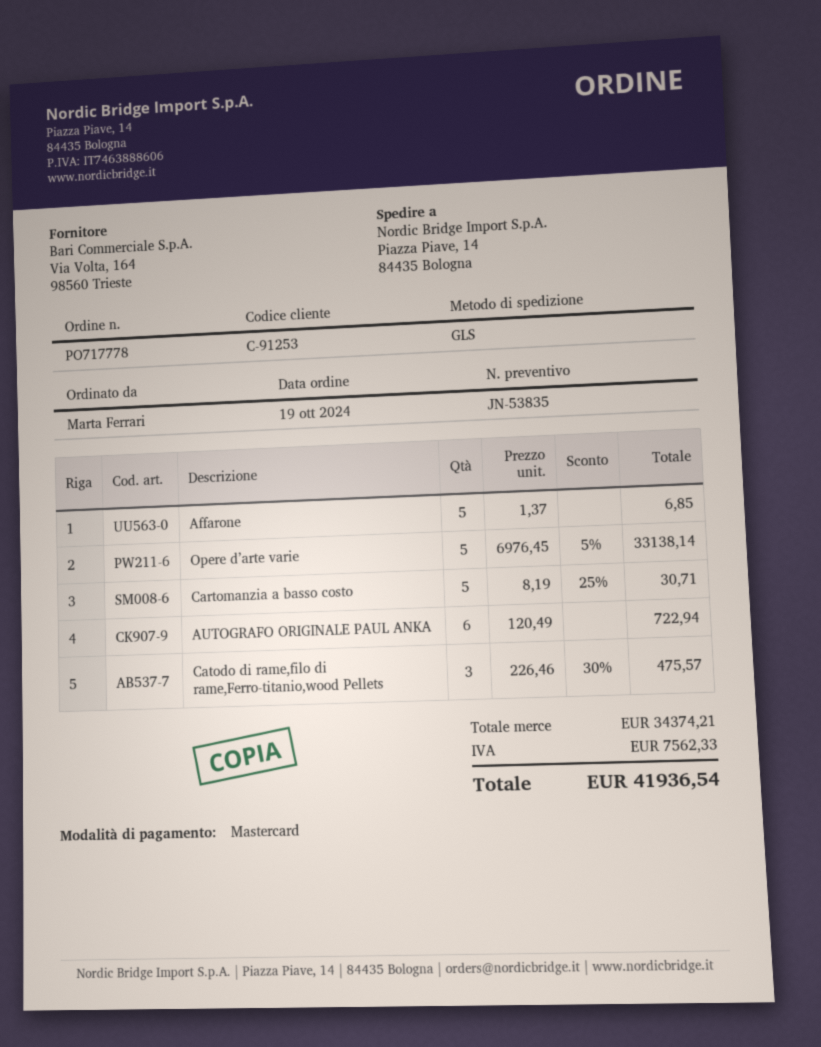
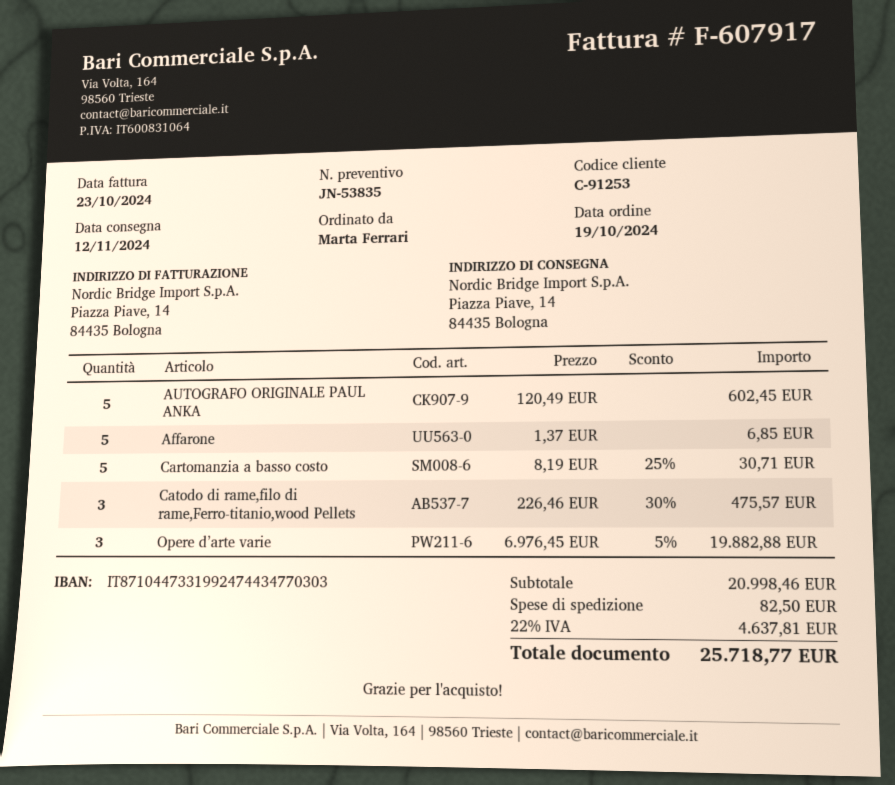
Opere d’arte varie: 5 x 6976.45 - 5% = 33138.14 -> 3 x 6976.45 - 5% = 19882.88
AUTOGRAFO ORIGINALE PAUL ANKA: 6 x 120.49 = 722.94 -> 5 x 120.49 = 602.45
subtotal: 34374.21 -> 20998.46
shipping: none -> 82.50
tax: 7562.33 -> 4637.81
total: 41936.54 -> 25718.77

